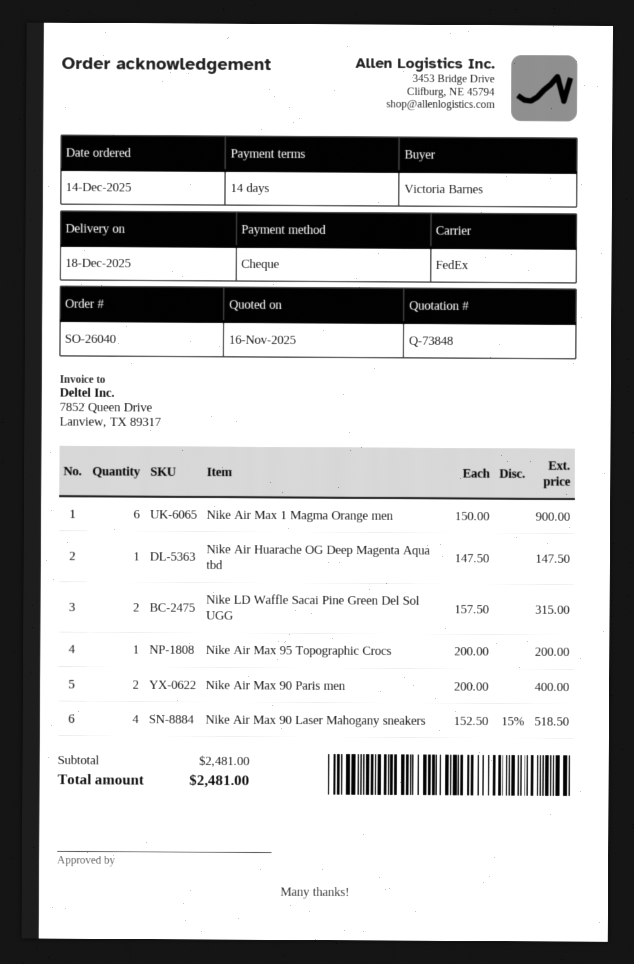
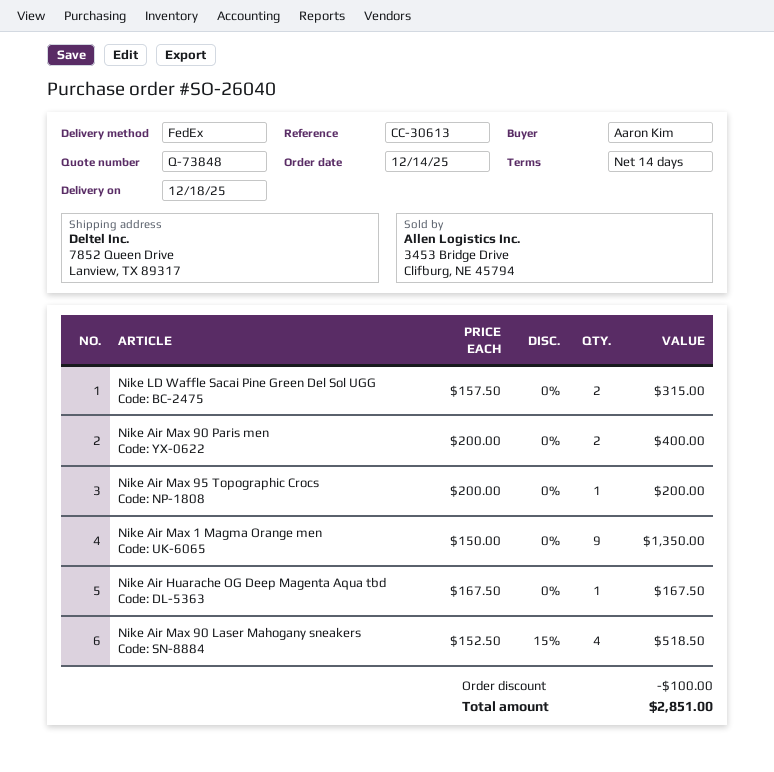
ordered by: Victoria Barnes -> Aaron Kim
Nike Air Max 1 Magma Orange men: 6 x 150.00 = 900.00 -> 9 x 150.00 = 1350.00
Nike Air Huarache OG Deep Magenta Aqua tbd: 1 x 147.50 = 147.50 -> 1 x 167.50 = 167.50
discount: none -> 100.00
total: 2481.00 -> 2851.00

